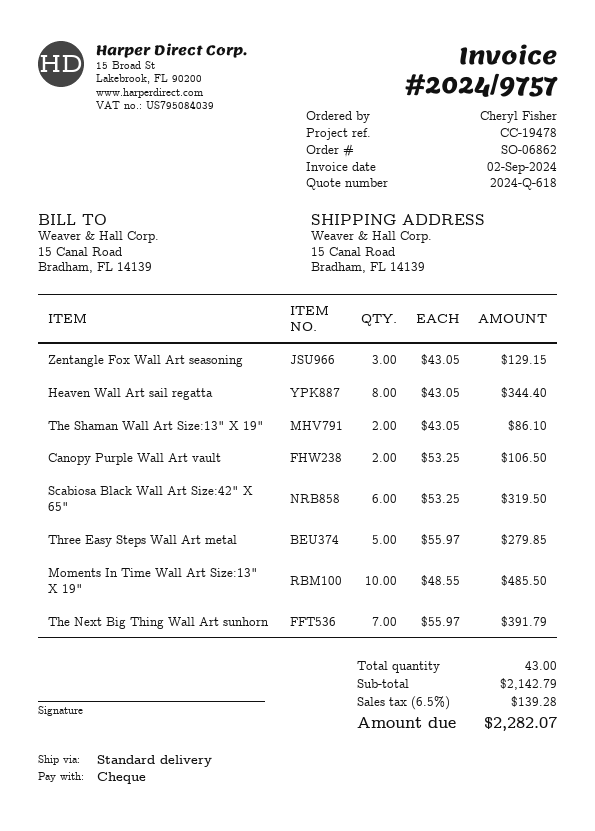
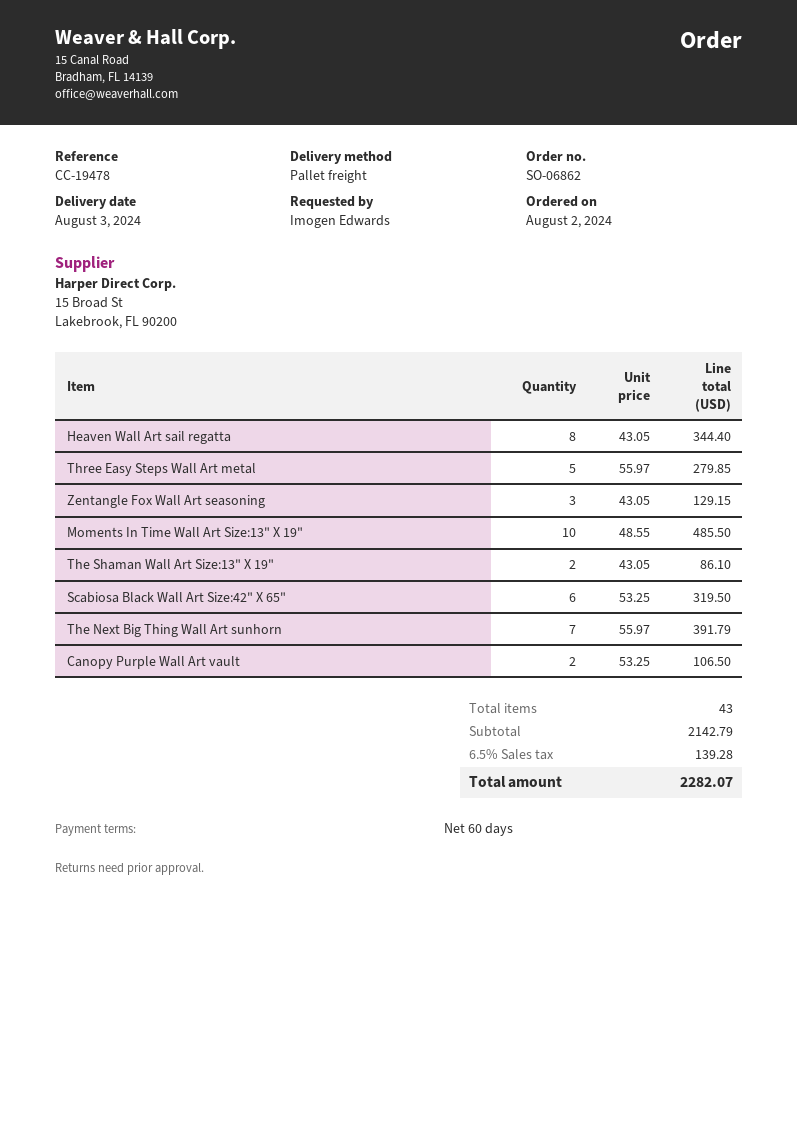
ordered by: Cheryl Fisher -> Imogen Edwards
shipping method: standard -> pallet freight

